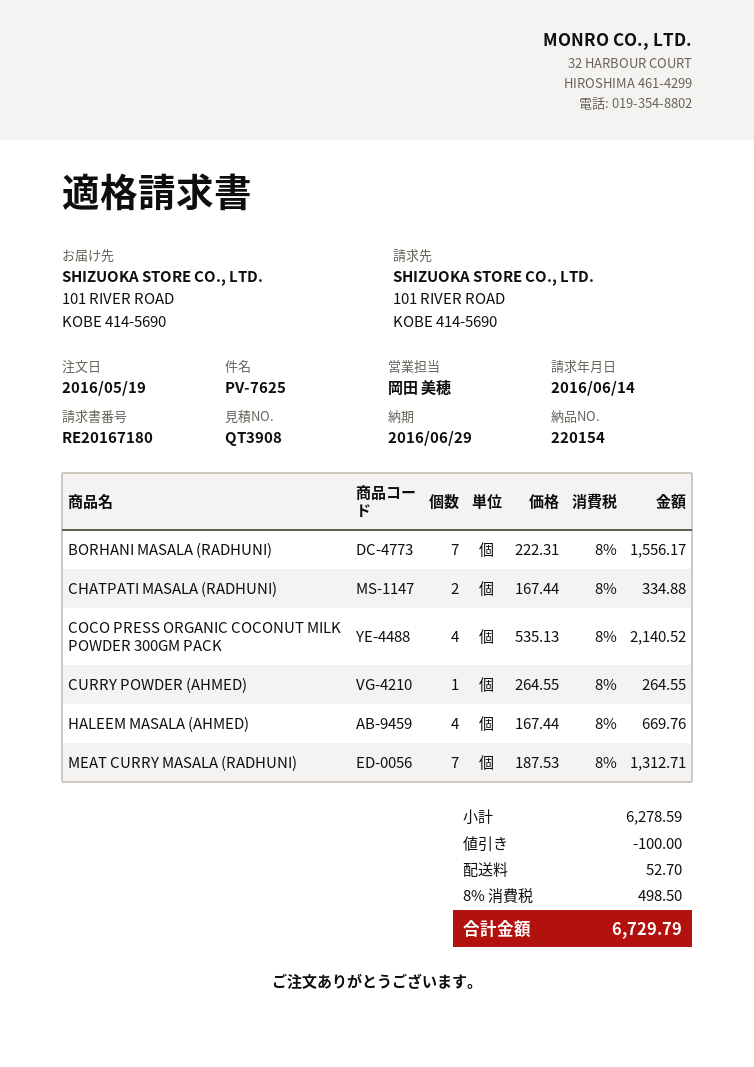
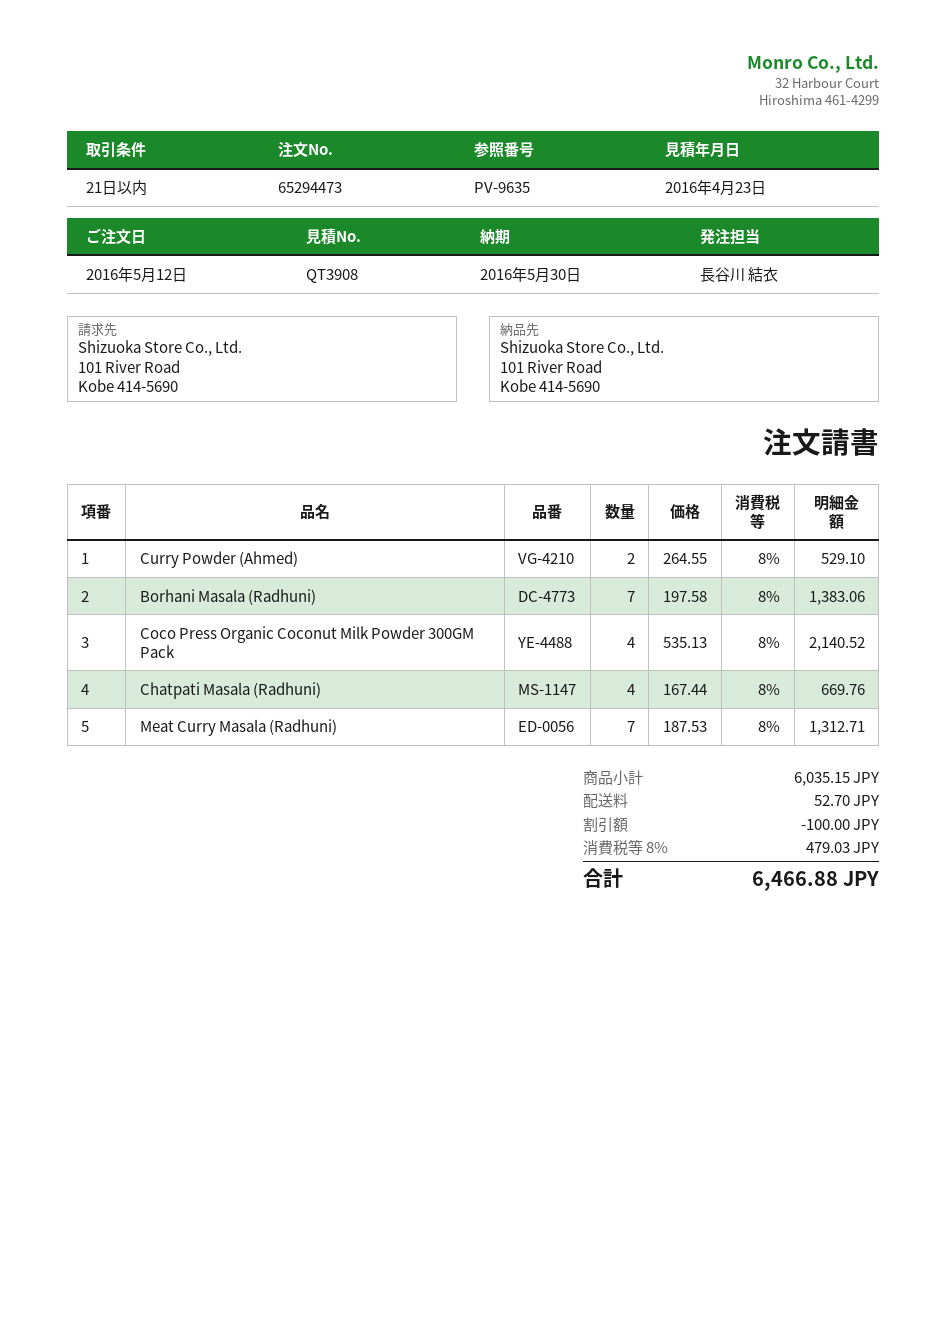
order date: 2016-05-19 -> 2016-05-12
delivery date: 2016-06-29 -> 2016-05-30
reference: PV-7625 -> PV-9635
BORHANI MASALA (RADHUNI): 7 x 222.31 = 1556.17 -> 7 x 197.58 = 1383.06
CHATPATI MASALA (RADHUNI): 2 x 167.44 = 334.88 -> 4 x 167.44 = 669.76
CURRY POWDER (AHMED): 1 x 264.55 = 264.55 -> 2 x 264.55 = 529.10
HALEEM MASALA (AHMED): 4 x 167.44 = 669.76 -> none
subtotal: 6278.59 -> 6035.15
tax: 8% = 498.50 -> 8% = 479.03
total: 6729.79 -> 6466.88

